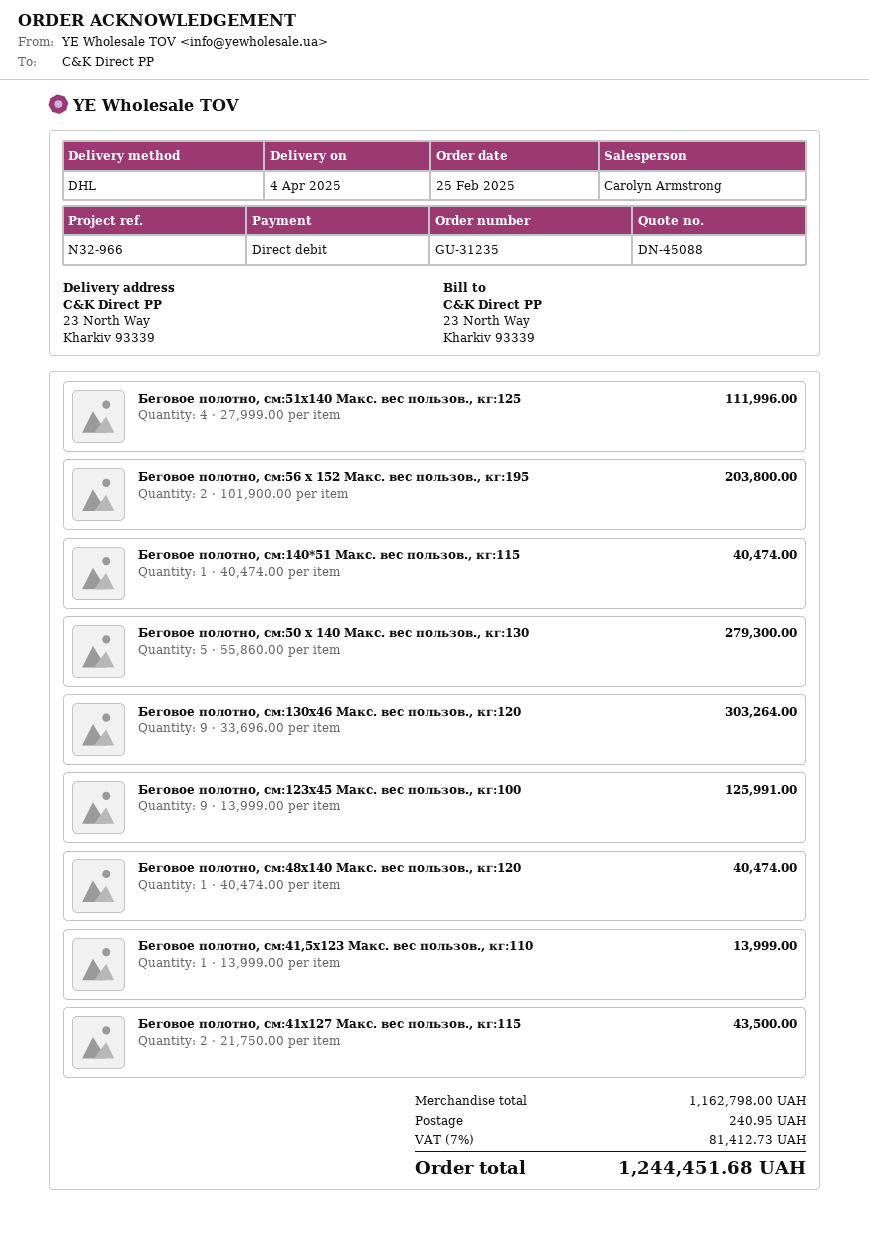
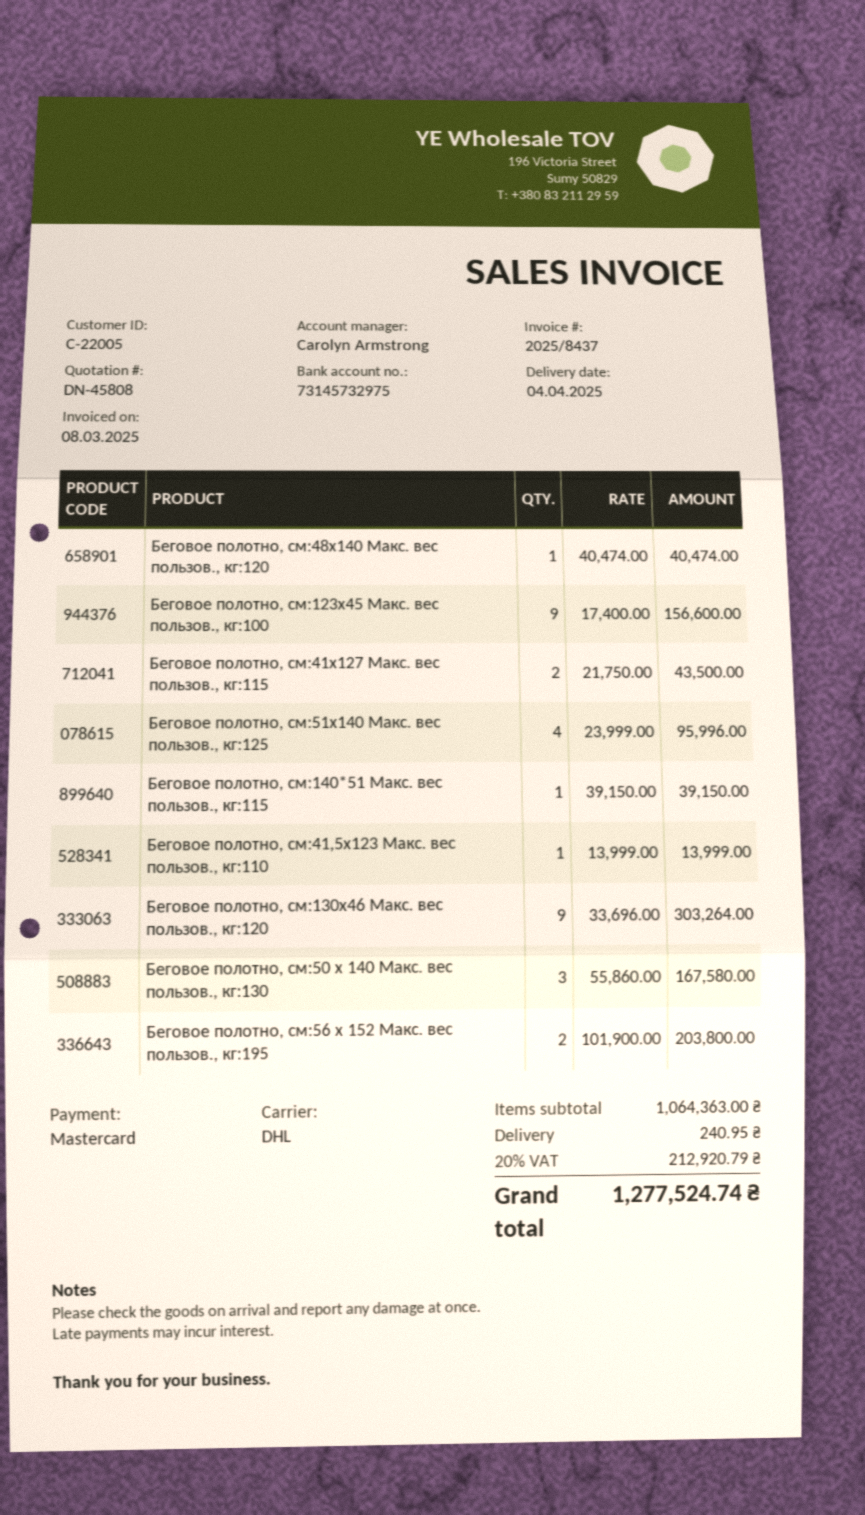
quote number: DN-45088 -> DN-45808
payment method: direct debit -> Mastercard
Беговое полотно, см:51х140 Макс. вес пользов., кг:125: 4 x 27999.00 = 111996.00 -> 4 x 23999.00 = 95996.00
Беговое полотно, см:140*51 Макс. вес пользов., кг:115: 1 x 40474.00 = 40474.00 -> 1 x 39150.00 = 39150.00
Беговое полотно, см:50 х 140 Макс. вес пользов., кг:130: 5 x 55860.00 = 279300.00 -> 3 x 55860.00 = 167580.00
Беговое полотно, см:123х45 Макс. вес пользов., кг:100: 9 x 13999.00 = 125991.00 -> 9 x 17400.00 = 156600.00
subtotal: 1162798.00 -> 1064363.00
tax: 7% = 81412.73 -> 20% = 212920.79
total: 1244451.68 -> 1277524.74

